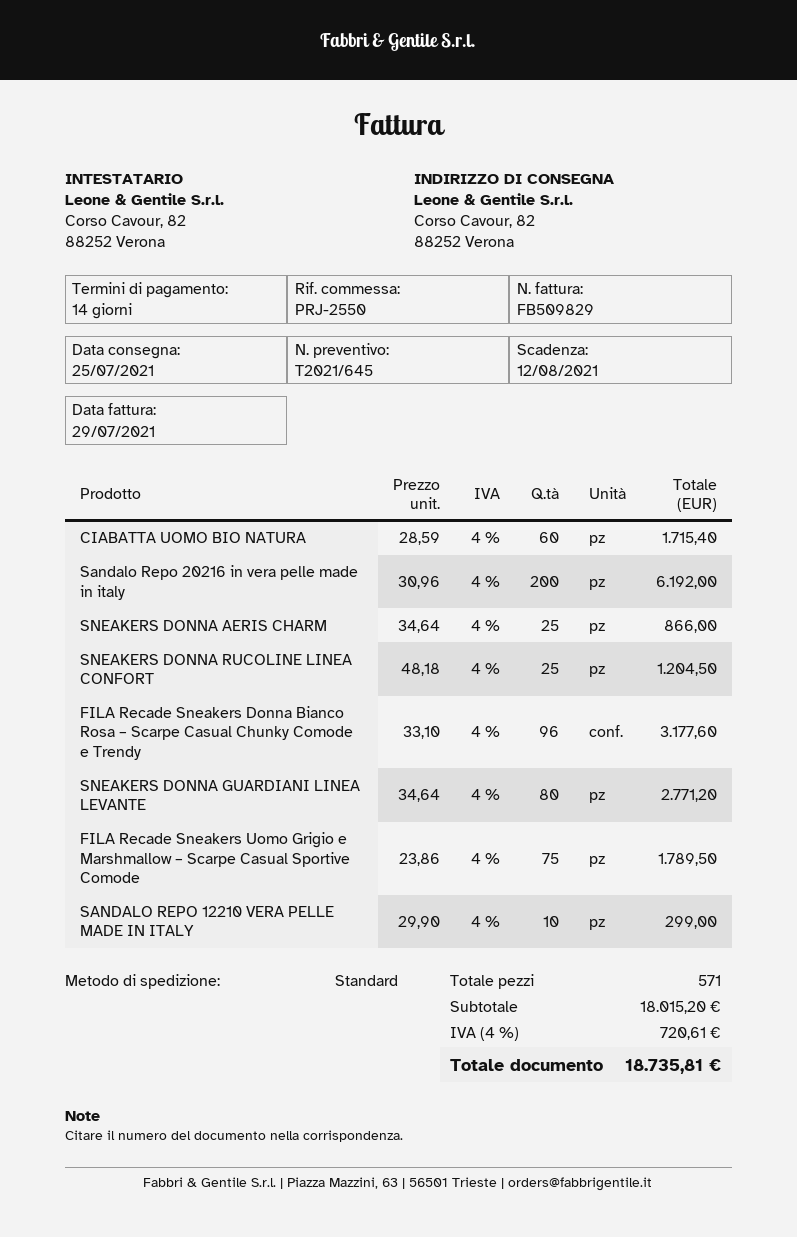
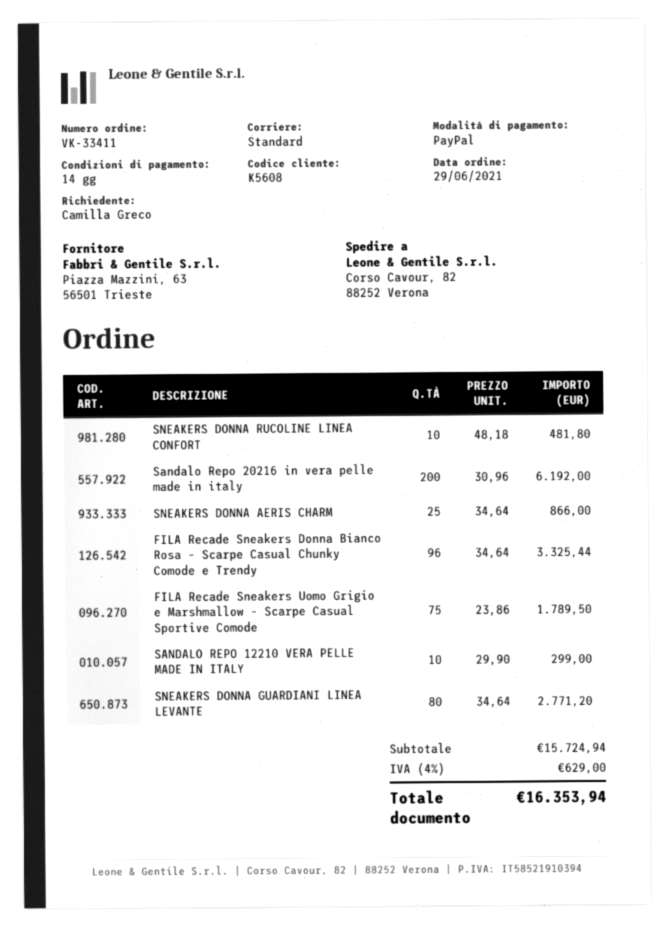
CIABATTA UOMO BIO NATURA: 60 x 28.59 = 1715.40 -> none
SNEAKERS DONNA RUCOLINE LINEA CONFORT: 25 x 48.18 = 1204.50 -> 10 x 48.18 = 481.80
FILA Recade Sneakers Donna Bianco Rosa – Scarpe Casual Chunky Comode e Trendy: 96 x 33.10 = 3177.60 -> 96 x 34.64 = 3325.44
subtotal: 18015.20 -> 15724.94
tax: 4% = 720.61 -> 4% = 629.00
total: 18735.81 -> 16353.94

